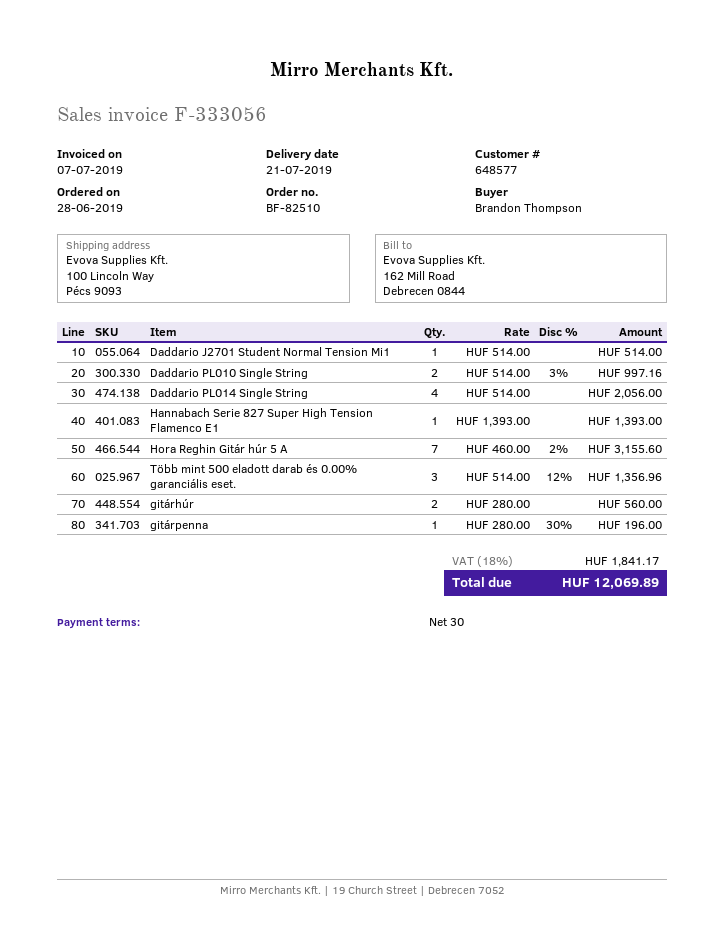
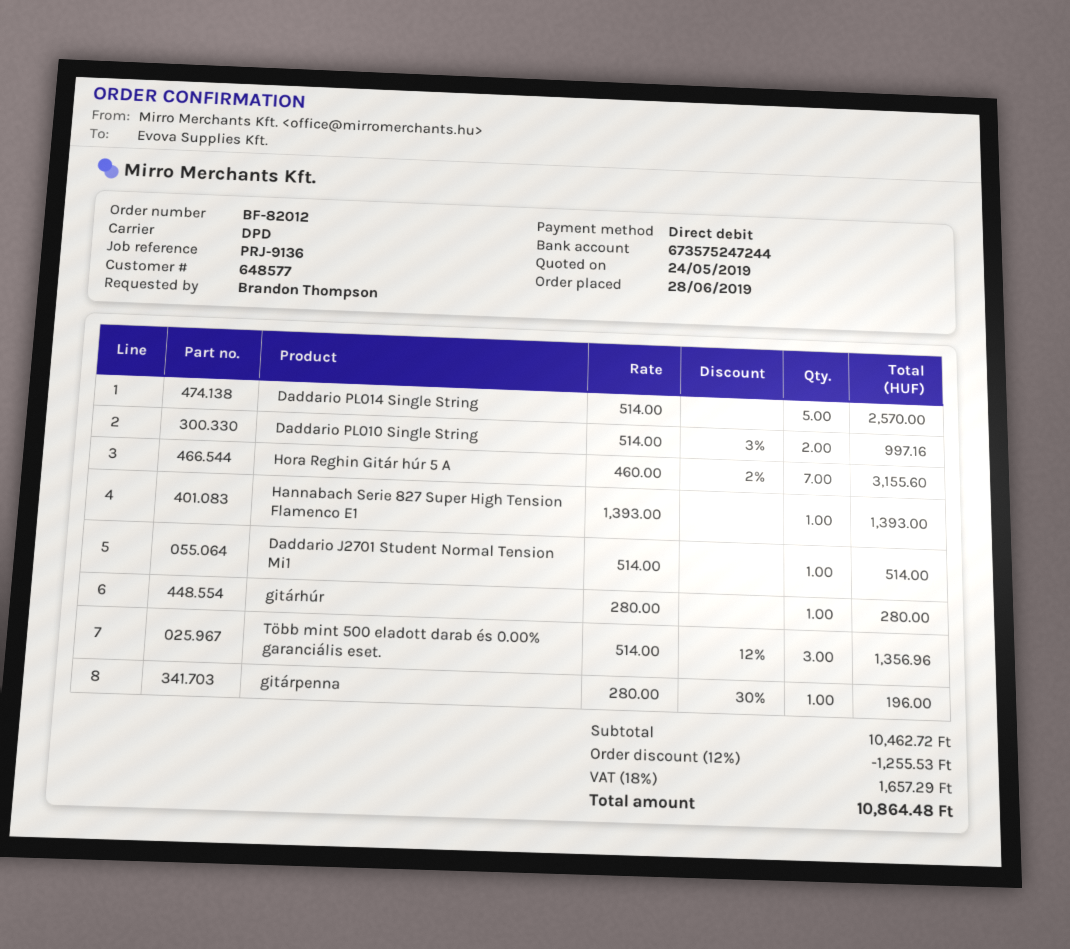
order number: BF-82510 -> BF-82012
Daddario PL014 Single String: 4 x 514.00 = 2056.00 -> 5 x 514.00 = 2570.00
gitárhúr: 2 x 280.00 = 560.00 -> 1 x 280.00 = 280.00
discount: none -> 12% = 1255.53
tax: 18% = 1841.17 -> 18% = 1657.29
total: 12069.89 -> 10864.48

